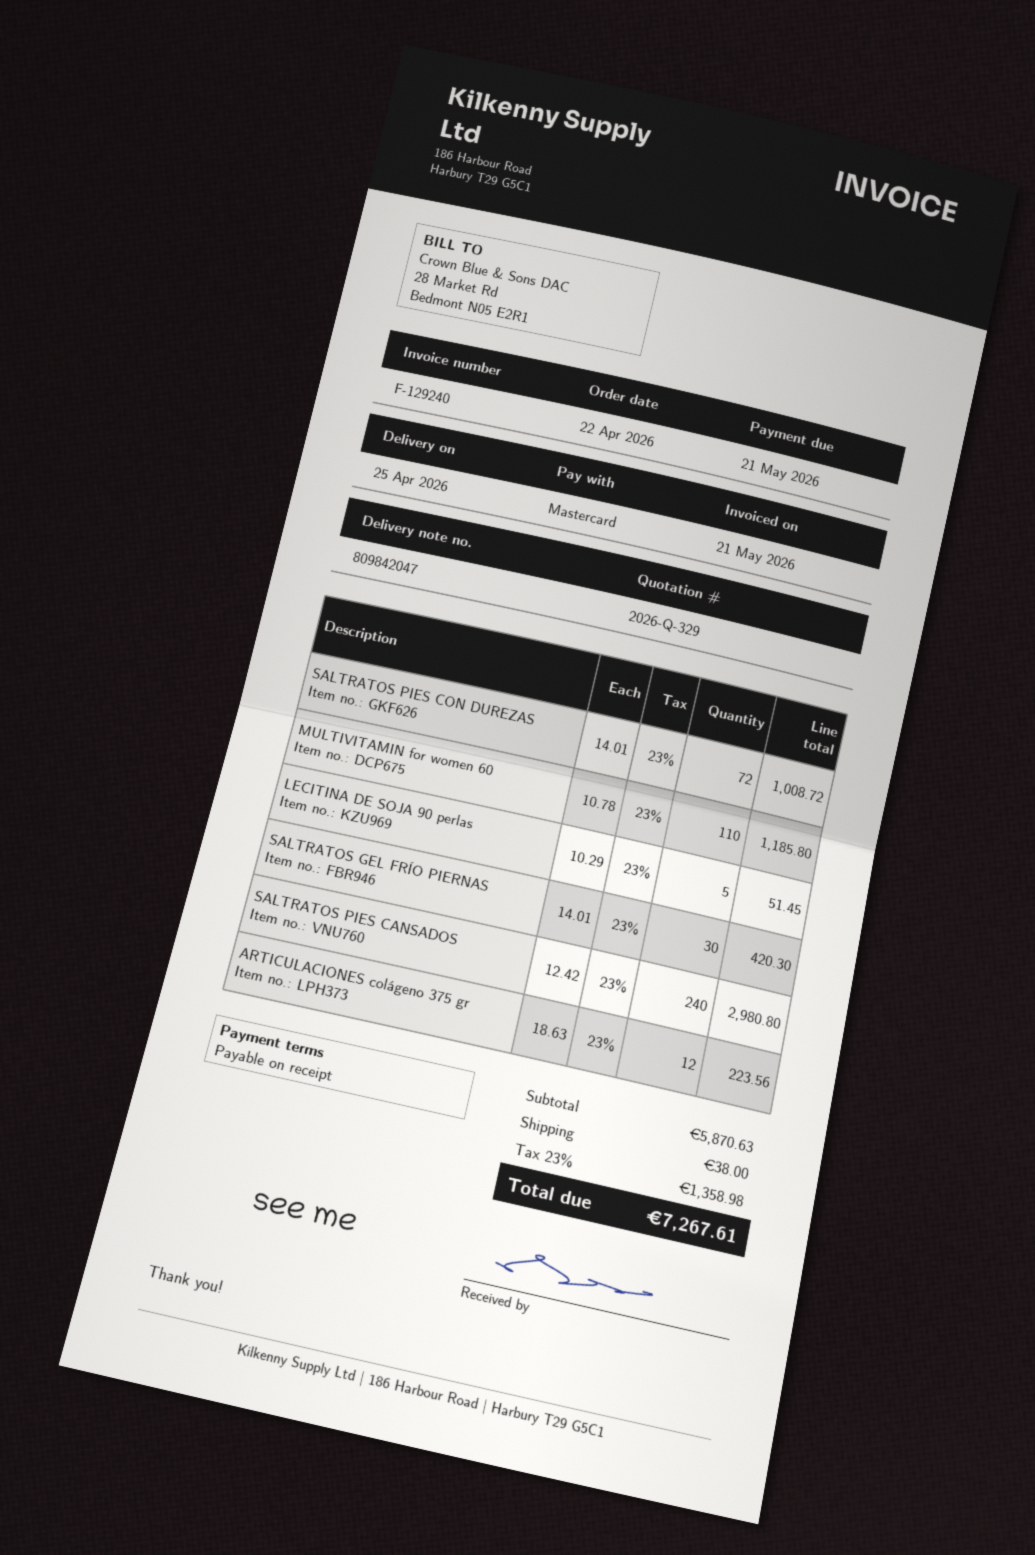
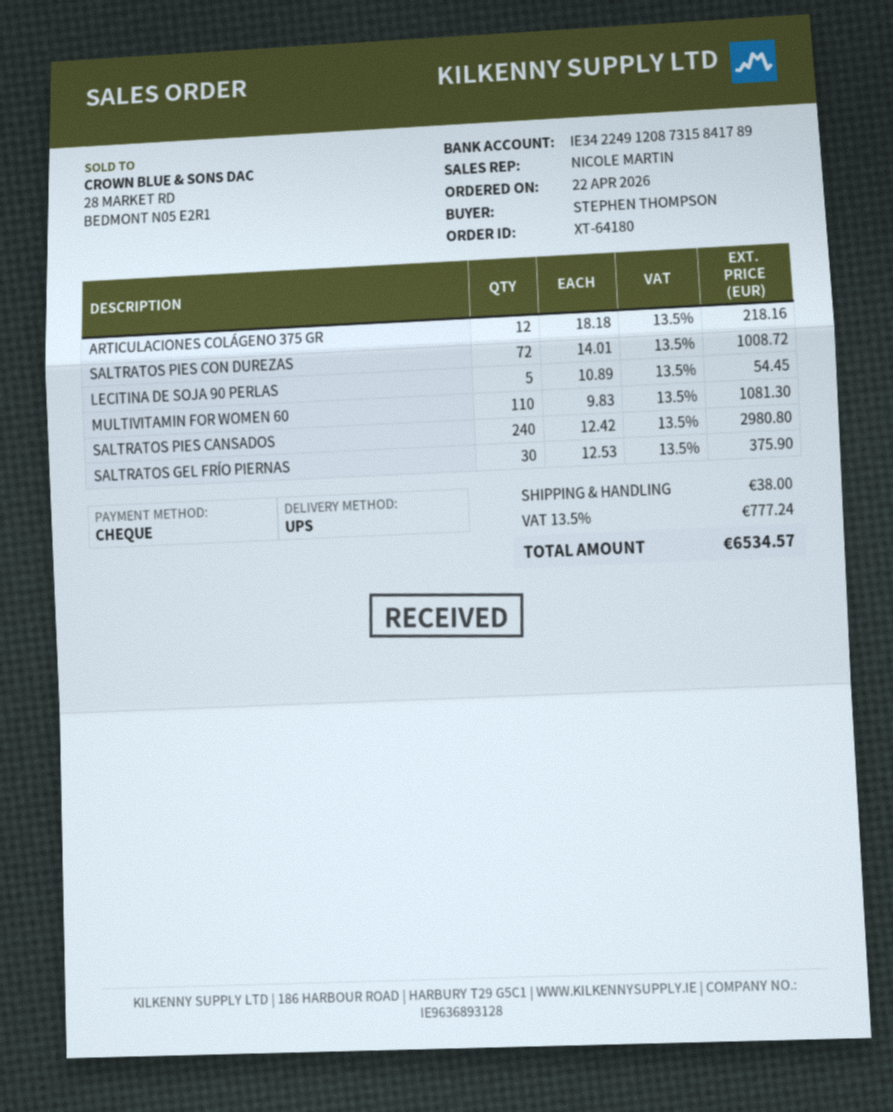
payment method: Mastercard -> cheque
MULTIVITAMIN for women 60: 110 x 10.78 = 1185.80 -> 110 x 9.83 = 1081.30
LECITINA DE SOJA 90 perlas: 5 x 10.29 = 51.45 -> 5 x 10.89 = 54.45
SALTRATOS GEL FRÍO PIERNAS: 30 x 14.01 = 420.30 -> 30 x 12.53 = 375.90
ARTICULACIONES colágeno 375 gr: 12 x 18.63 = 223.56 -> 12 x 18.18 = 218.16
tax: 23% = 1358.98 -> 13.5% = 777.24
total: 7267.61 -> 6534.57

